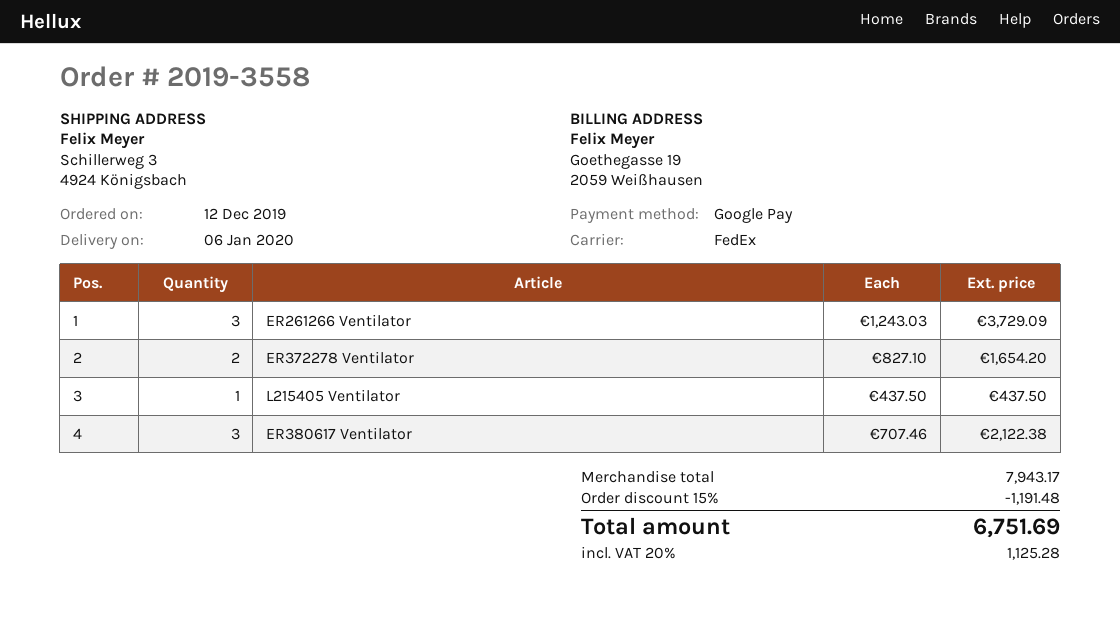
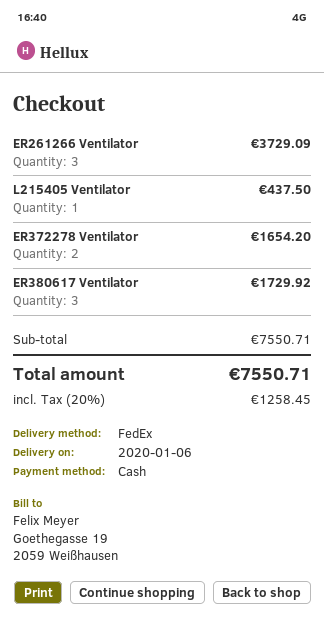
payment method: Google Pay -> cash
ER380617 Ventilator: 3 for 2122.38 -> 3 for 1729.92
subtotal: 7943.17 -> 7550.71
discount: 15% = 1191.48 -> none
tax: 20% = 1125.28 -> 20% = 1258.45
total: 6751.69 -> 7550.71

